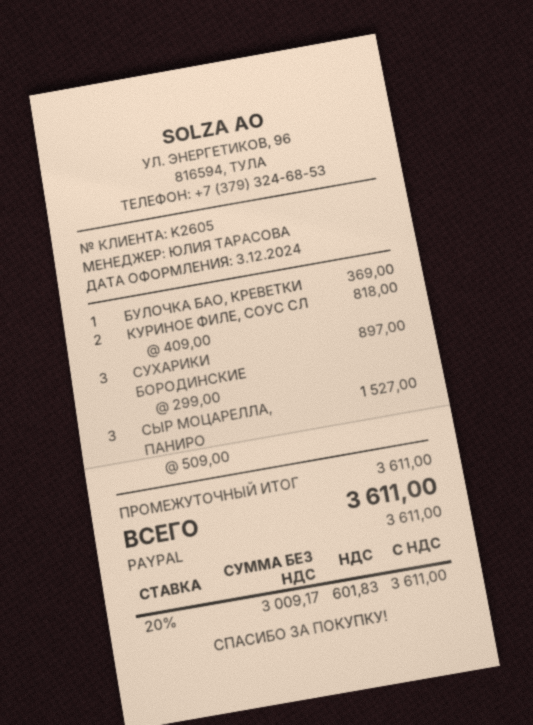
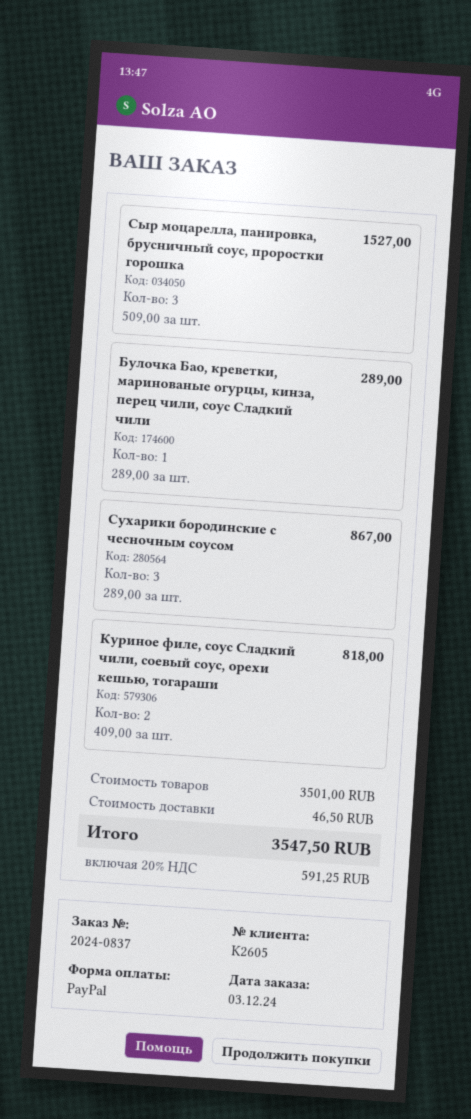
БУЛОЧКА БАО, КРЕВЕТКИ: 1 x 369.00 = 369.00 -> 1 x 289.00 = 289.00
СУХАРИКИ БОРОДИНСКИЕ: 3 x 299.00 = 897.00 -> 3 x 289.00 = 867.00
subtotal: 3611.00 -> 3501.00
shipping: none -> 46.50
tax: 20% = 601.83 -> 20% = 591.25
total: 3611.00 -> 3547.50

